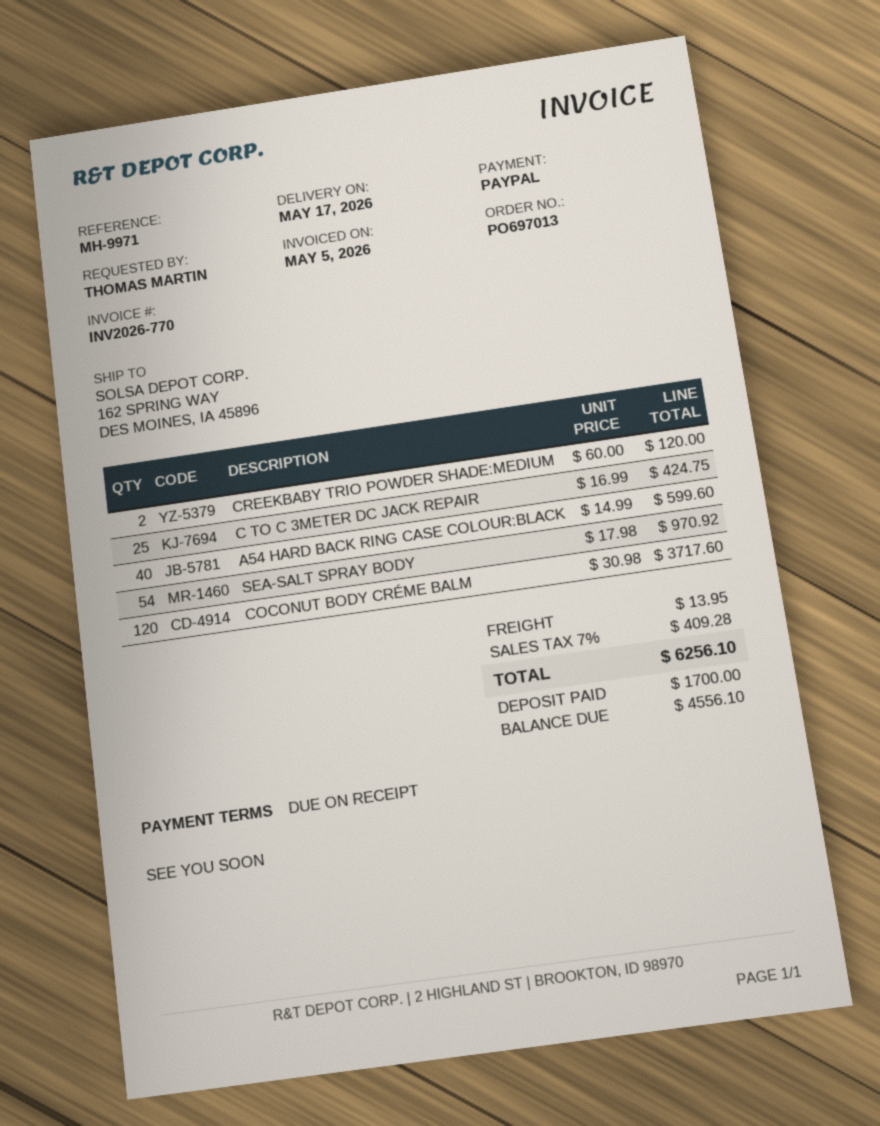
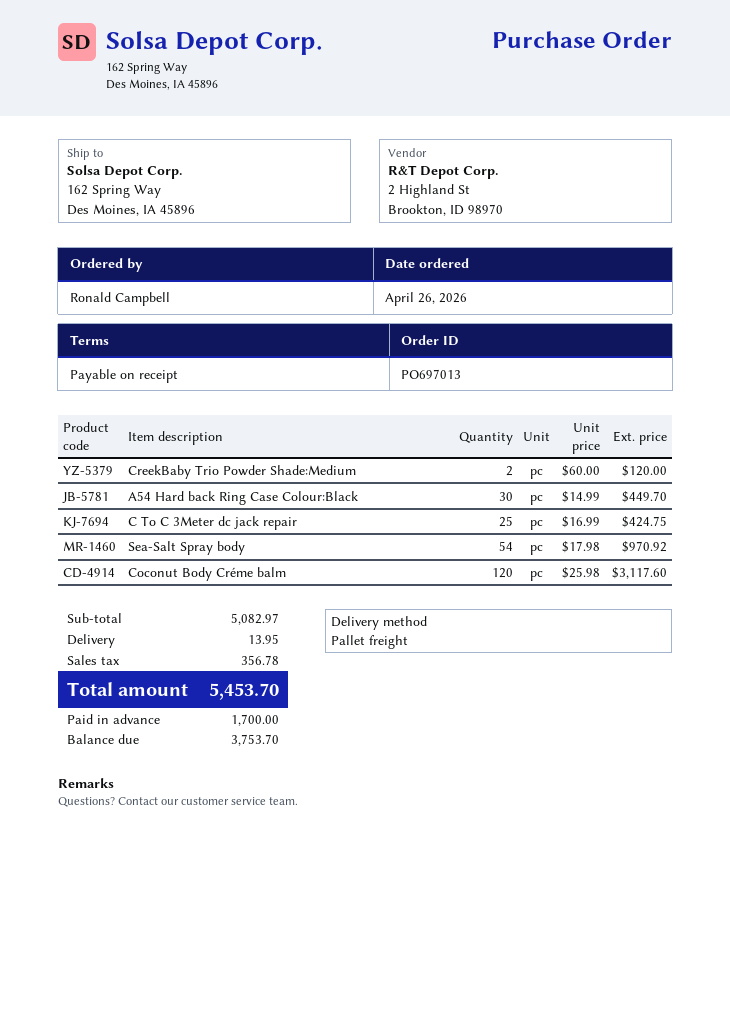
ordered by: THOMAS MARTIN -> Ronald Campbell
A54 HARD BACK RING CASE COLOUR:BLACK: 40 x 14.99 = 599.60 -> 30 x 14.99 = 449.70
COCONUT BODY CRÉME BALM: 120 x 30.98 = 3717.60 -> 120 x 25.98 = 3117.60
tax: 409.28 -> 356.78
total: 6256.10 -> 5453.70
balance: 4556.10 -> 3753.70

